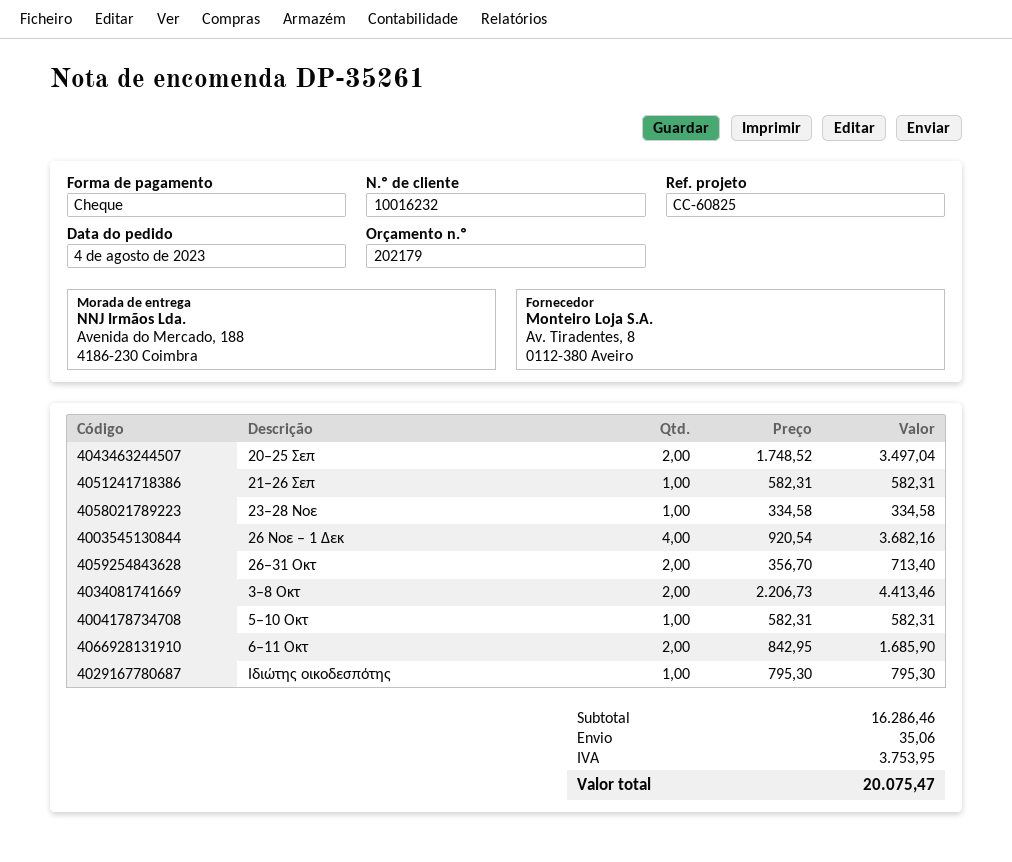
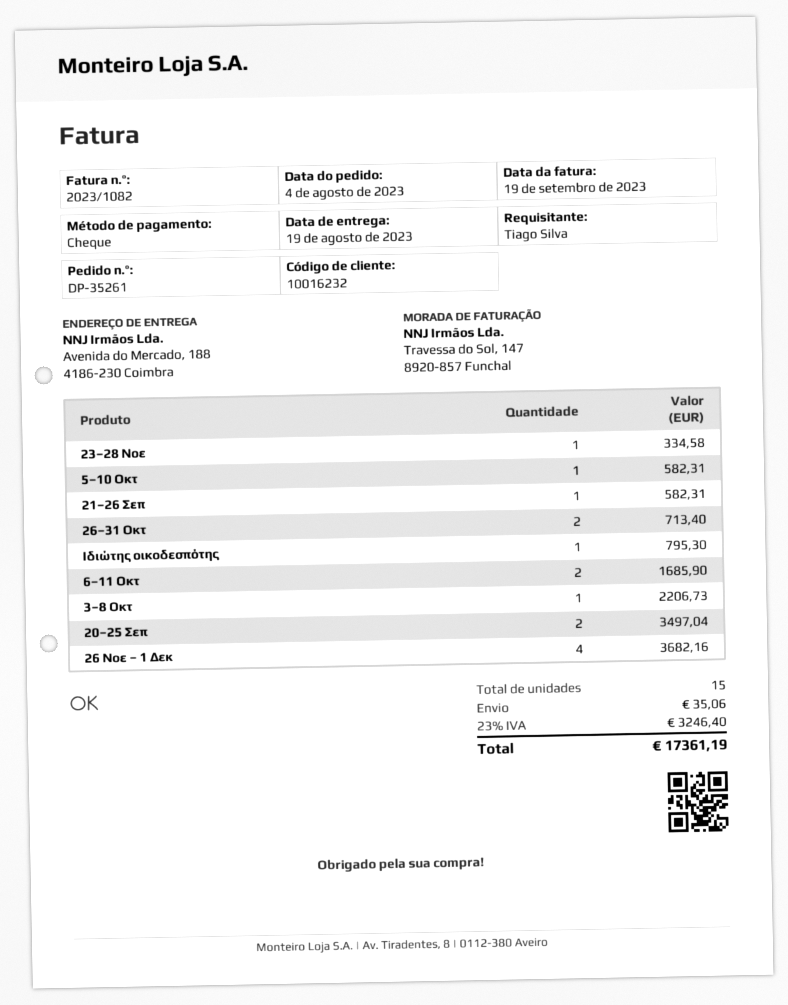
3–8 Οκτ: 2 for 4413.46 -> 1 for 2206.73
tax: 3753.95 -> 3246.40
total: 20075.47 -> 17361.19

